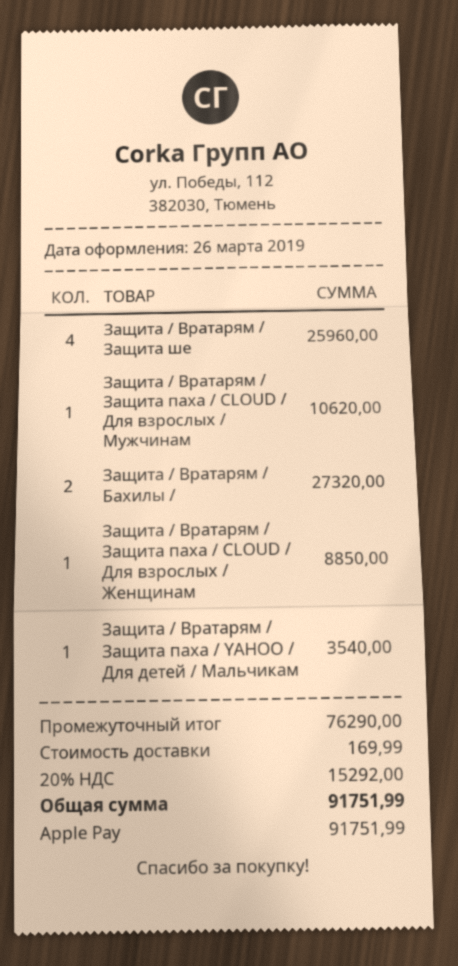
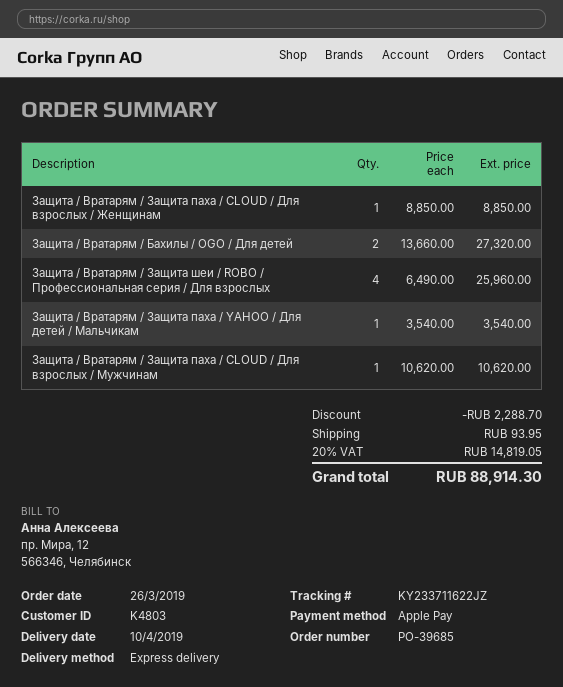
discount: none -> 2288.70
shipping: 169.99 -> 93.95
tax: 20% = 15292.00 -> 20% = 14819.05
total: 91751.99 -> 88914.30

